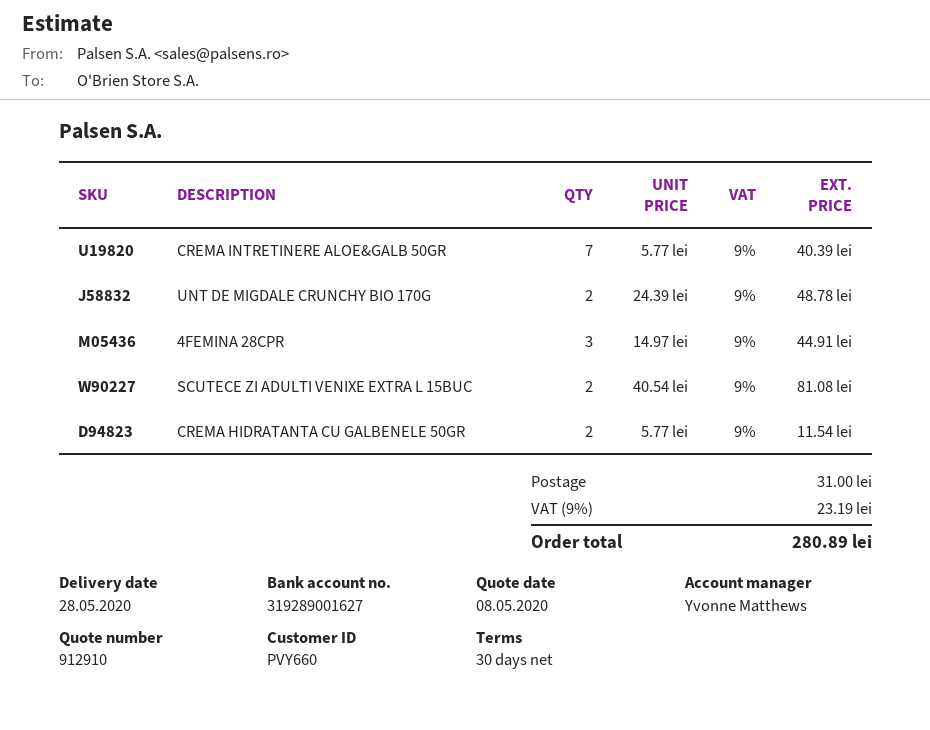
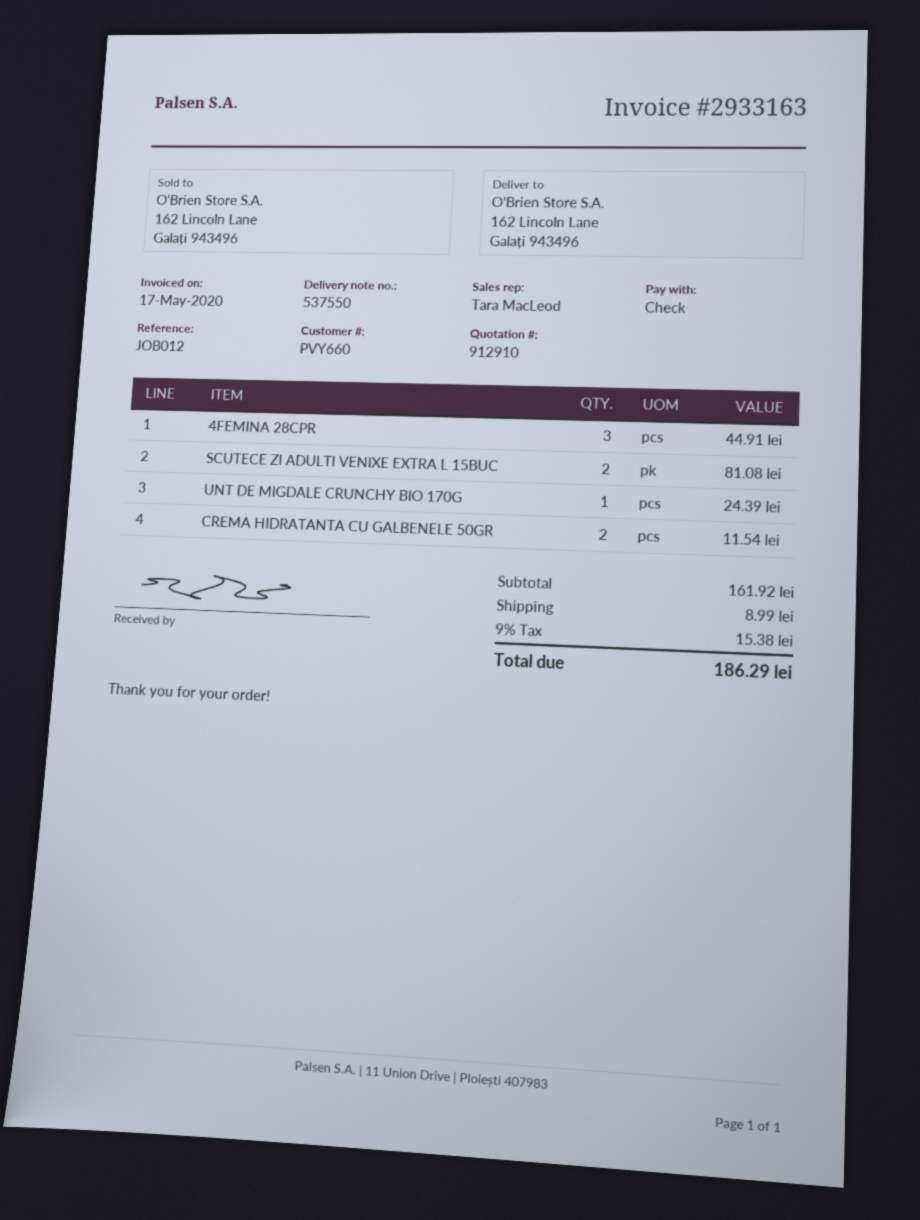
sales rep: Yvonne Matthews -> Tara MacLeod
CREMA INTRETINERE ALOE&GALB 50GR: 7 for 40.39 -> none
UNT DE MIGDALE CRUNCHY BIO 170G: 2 for 48.78 -> 1 for 24.39
shipping: 31.00 -> 8.99
tax: 9% = 23.19 -> 9% = 15.38
total: 280.89 -> 186.29

